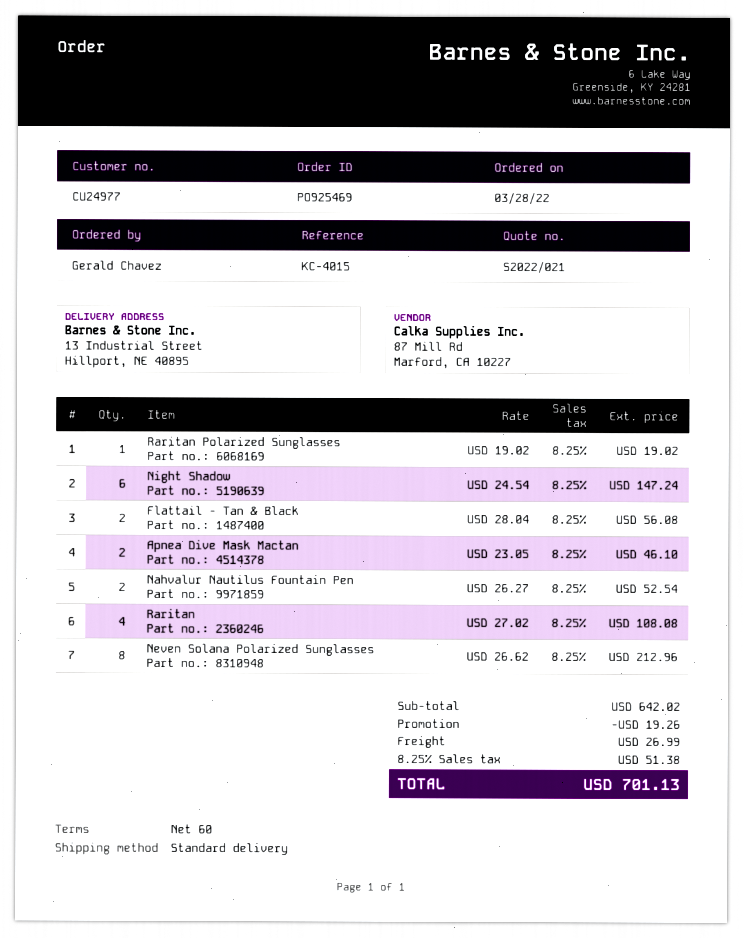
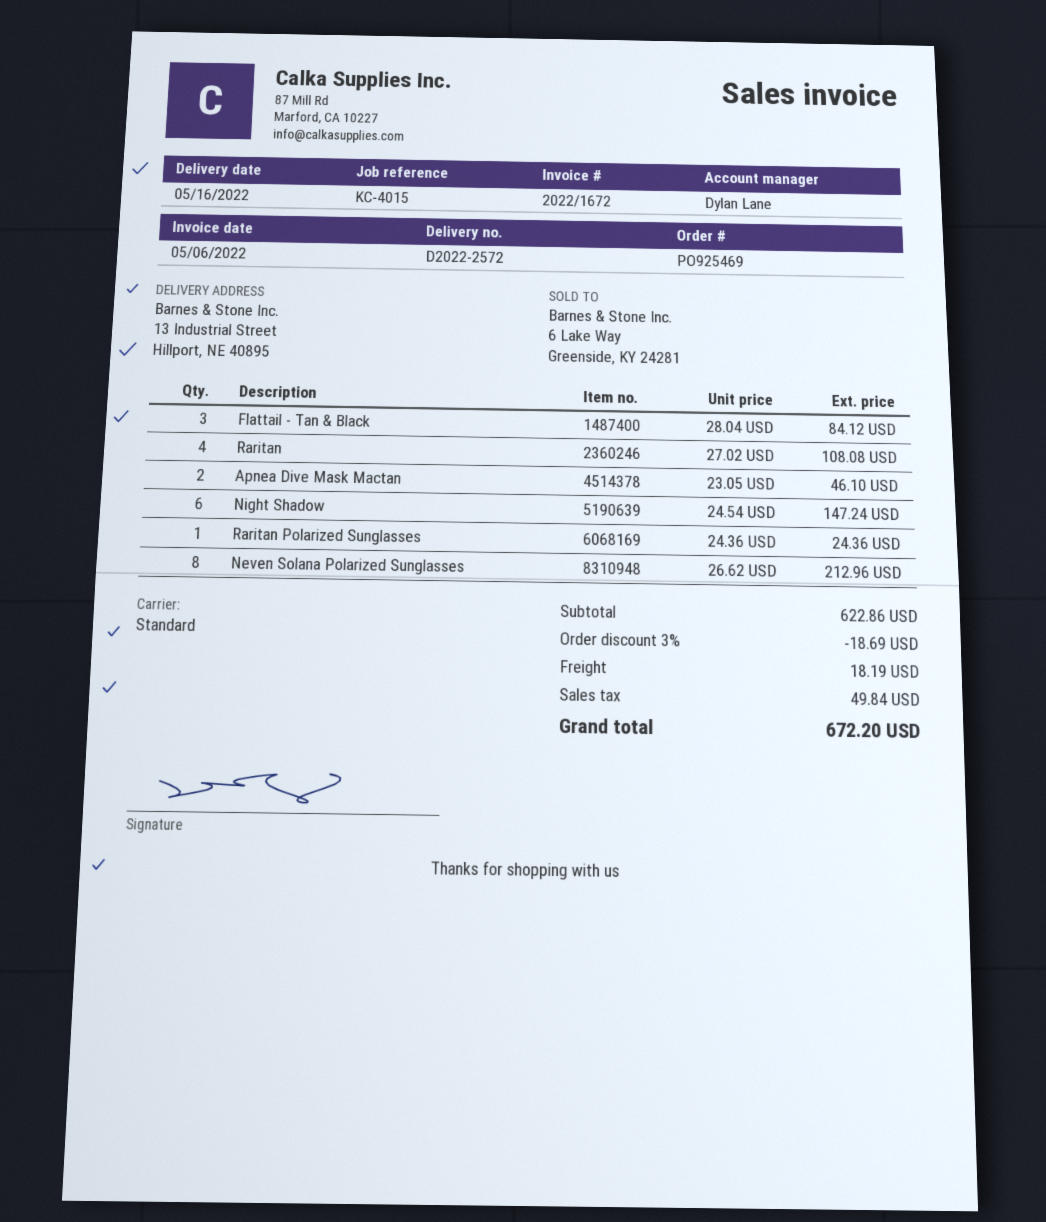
Raritan Polarized Sunglasses: 1 x 19.02 = 19.02 -> 1 x 24.36 = 24.36
Flattail - Tan & Black: 2 x 28.04 = 56.08 -> 3 x 28.04 = 84.12
Nahvalur Nautilus Fountain Pen: 2 x 26.27 = 52.54 -> none
subtotal: 642.02 -> 622.86
discount: 19.26 -> 18.69
shipping: 26.99 -> 18.19
tax: 51.38 -> 49.84
total: 701.13 -> 672.20

